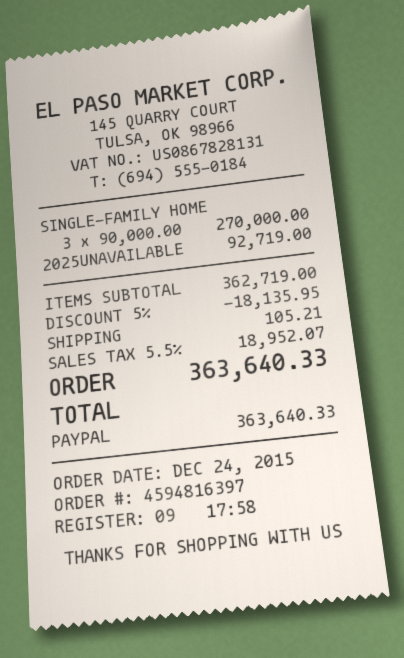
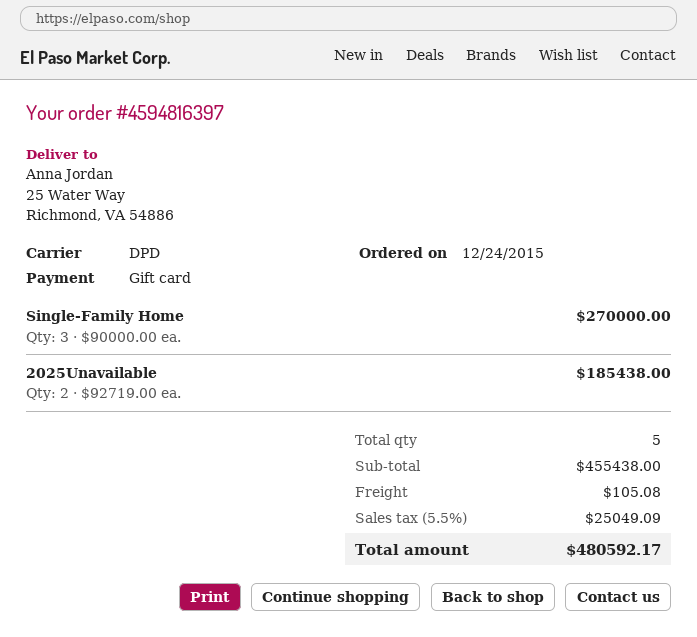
payment method: PayPal -> gift card
2025UNAVAILABLE: 1 x 92719.00 = 92719.00 -> 2 x 92719.00 = 185438.00
subtotal: 362719.00 -> 455438.00
discount: 5% = 18135.95 -> none
shipping: 105.21 -> 105.08
tax: 5.5% = 18952.07 -> 5.5% = 25049.09
total: 363640.33 -> 480592.17

